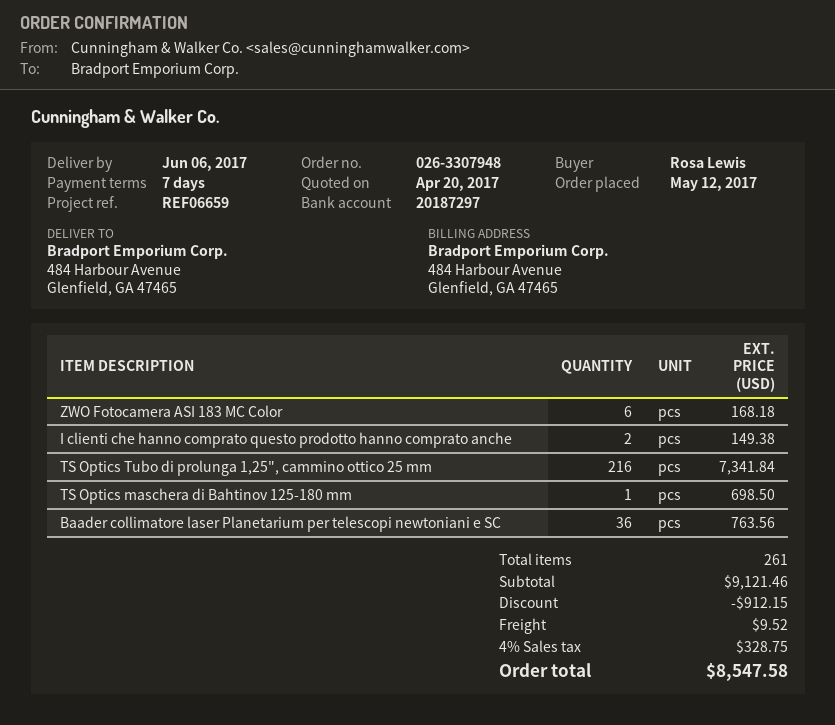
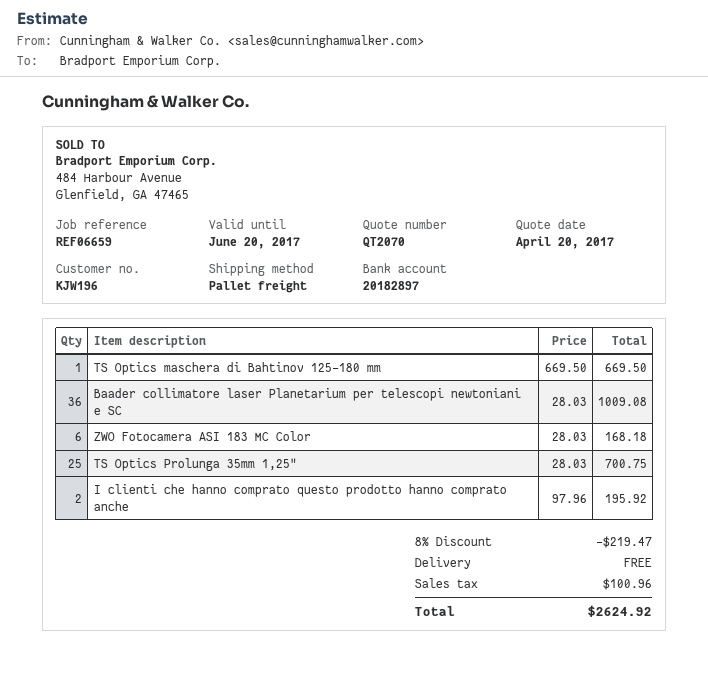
bank account: 20187297 -> 20182897
I clienti che hanno comprato questo prodotto hanno comprato anche: 2 for 149.38 -> 2 for 195.92
TS Optics Tubo di prolunga 1,25", cammino ottico 25 mm: 216 for 7341.84 -> none
TS Optics maschera di Bahtinov 125-180 mm: 1 for 698.50 -> 1 for 669.50
Baader collimatore laser Planetarium per telescopi newtoniani e SC: 36 for 763.56 -> 36 for 1009.08
TS Optics Prolunga 35mm 1,25": none -> 25 for 700.75
discount: 912.15 -> 219.47
shipping: 9.52 -> 0.00
tax: 328.75 -> 100.96
total: 8547.58 -> 2624.92

